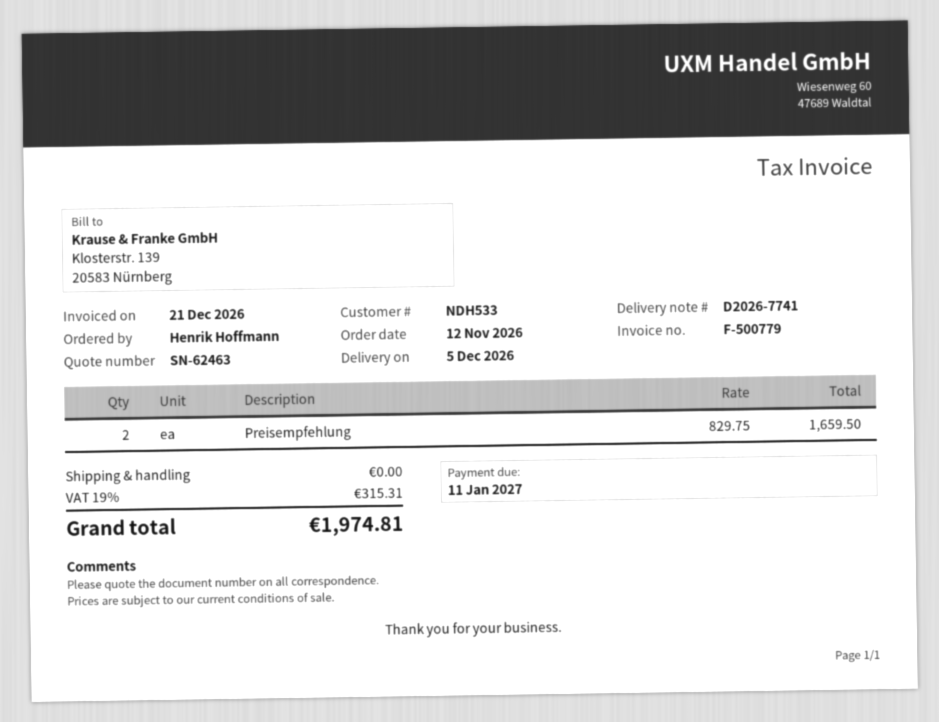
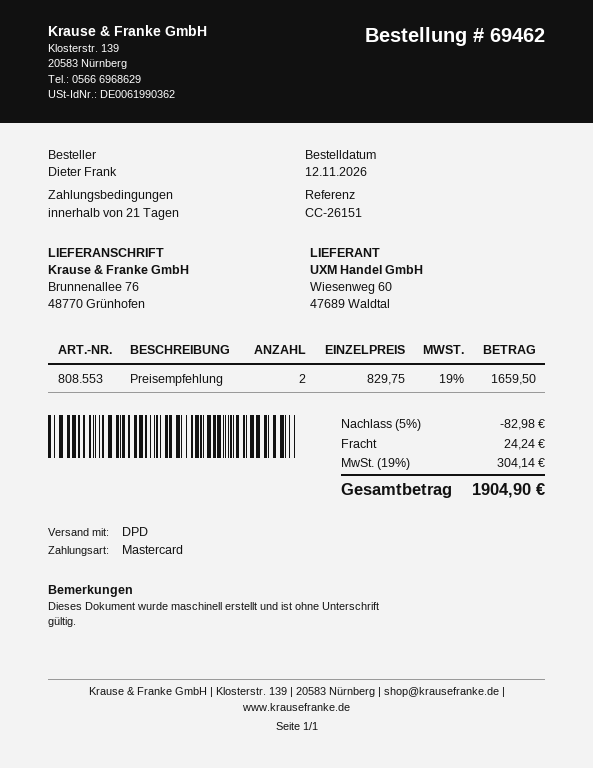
ordered by: Henrik Hoffmann -> Dieter Frank
discount: none -> 5% = 82.98
shipping: 0.00 -> 24.24
tax: 19% = 315.31 -> 19% = 304.14
total: 1974.81 -> 1904.90

